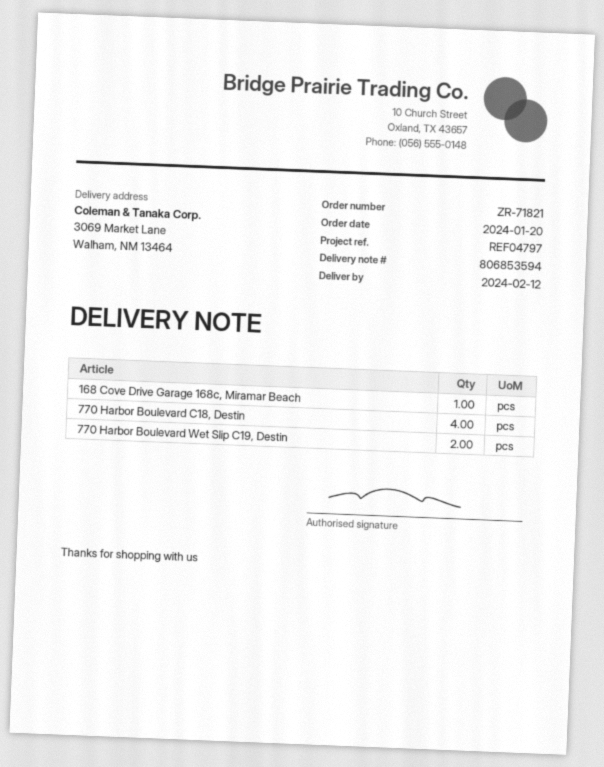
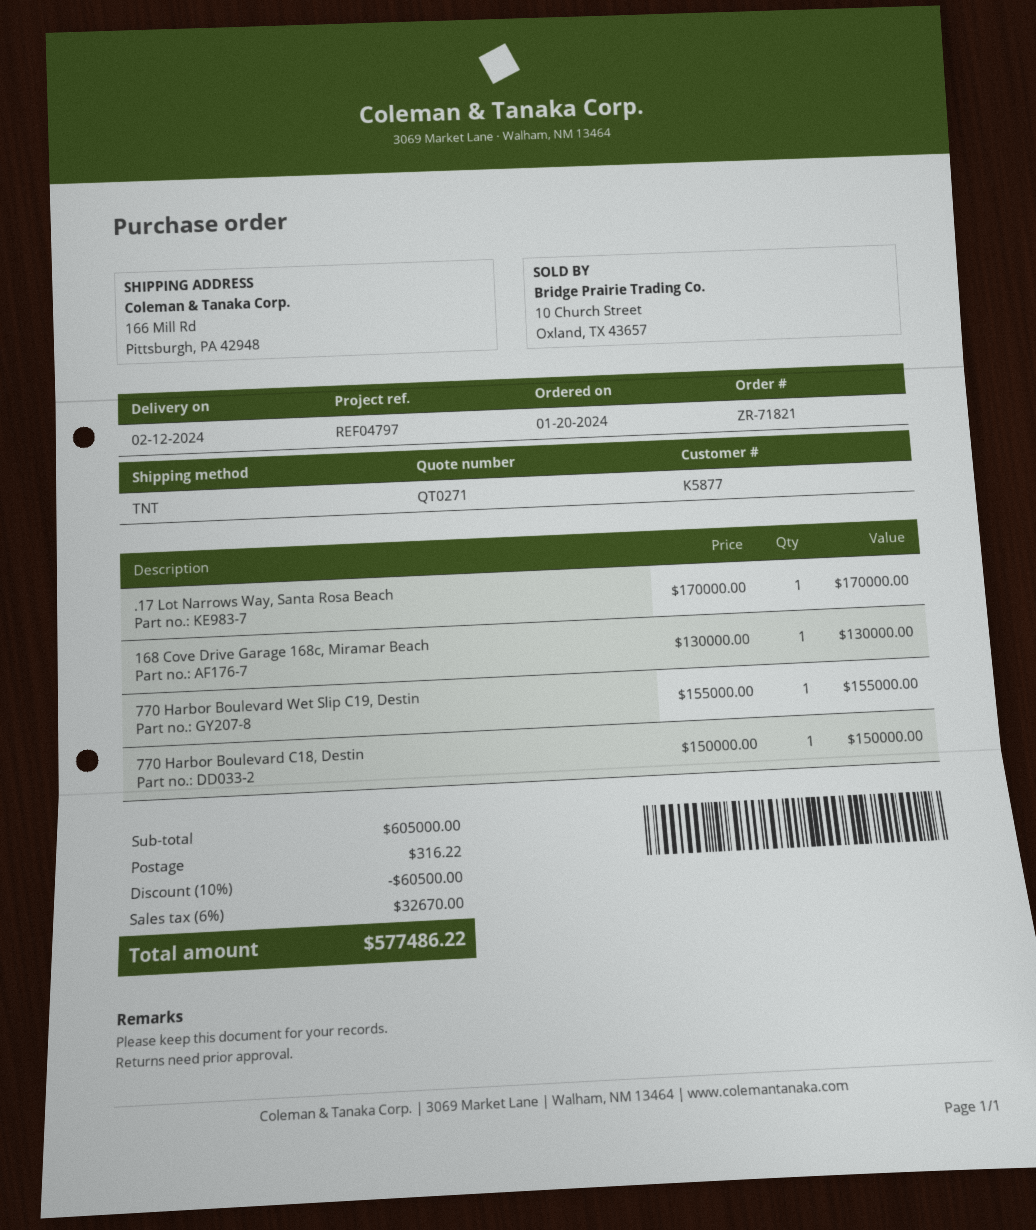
ship to: 3069 Market Lane, Walham, NM 13464 -> 166 Mill Rd, Pittsburgh, PA 42948
770 Harbor Boulevard C18, Destin: 4 -> 1
770 Harbor Boulevard Wet Slip C19, Destin: 2 -> 1
.17 Lot Narrows Way, Santa Rosa Beach: none -> 1

